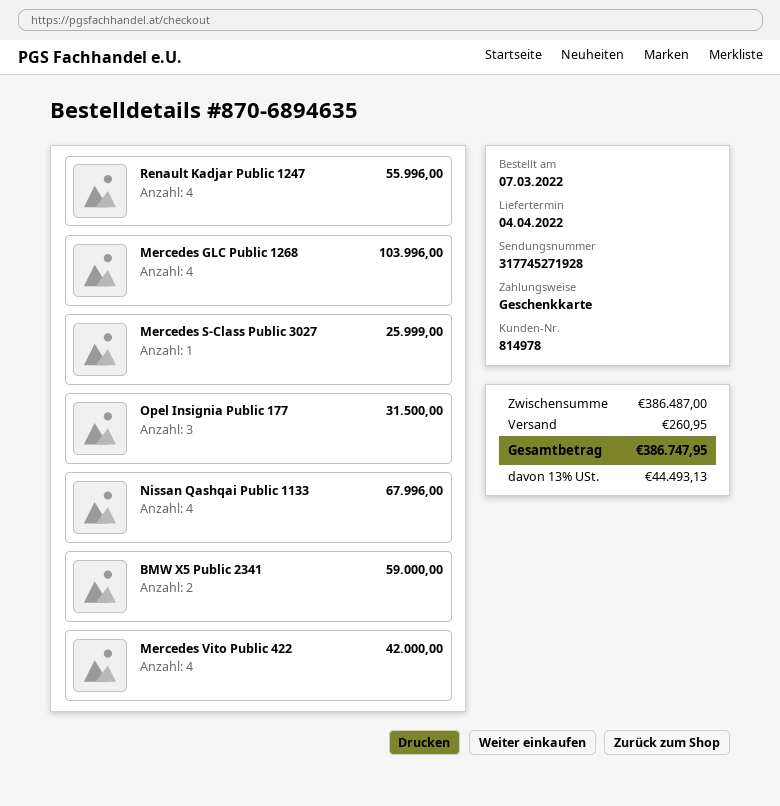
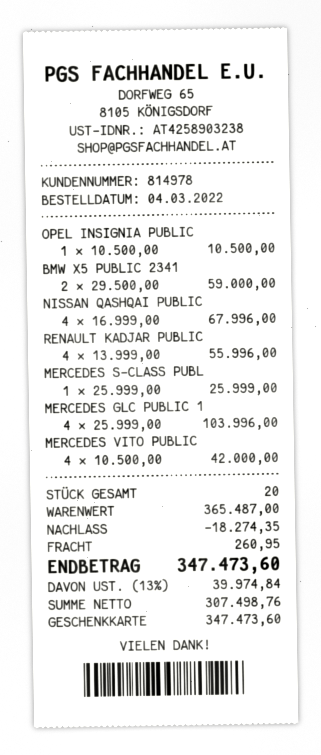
order date: 2022-03-07 -> 2022-03-04
Opel Insignia Public 177: 3 for 31500.00 -> 1 for 10500.00
subtotal: 386487.00 -> 365487.00
discount: none -> 18274.35
tax: 13% = 44493.13 -> 13% = 39974.84
total: 386747.95 -> 347473.60

